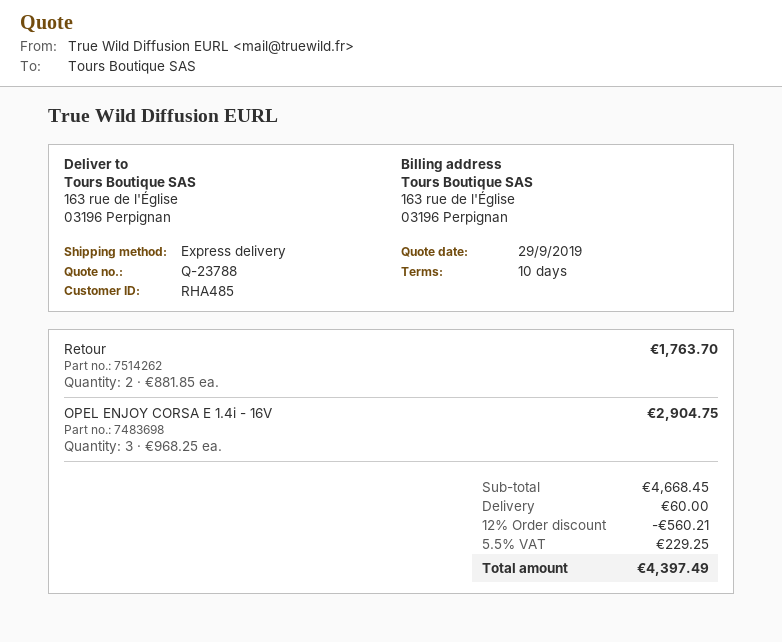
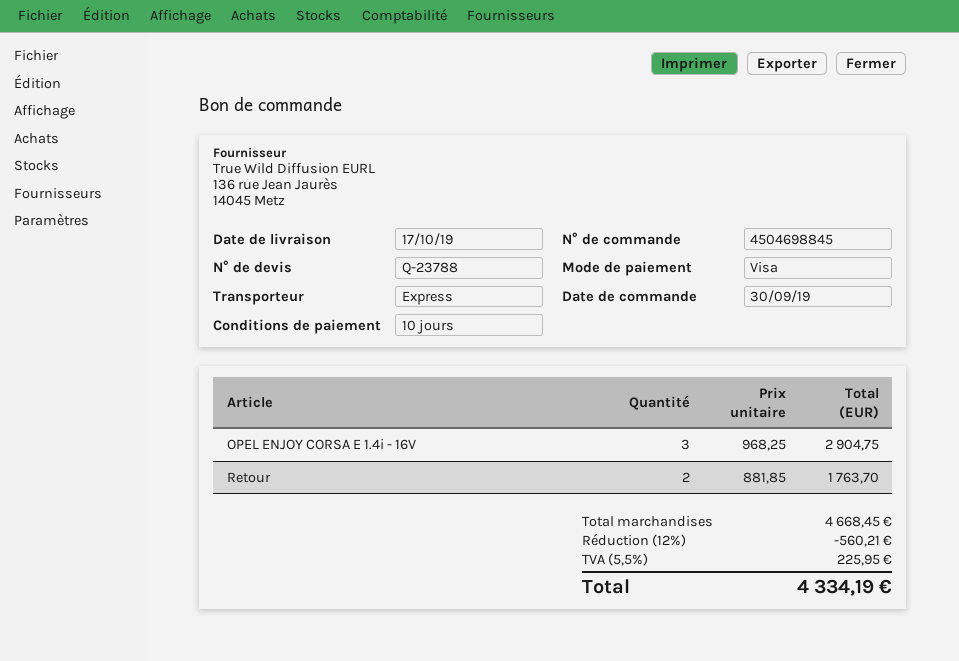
shipping: 60.00 -> none
tax: 5.5% = 229.25 -> 5.5% = 225.95
total: 4397.49 -> 4334.19

